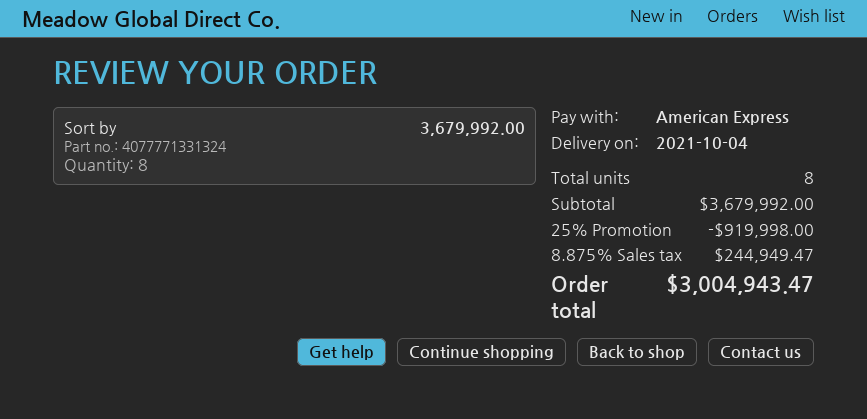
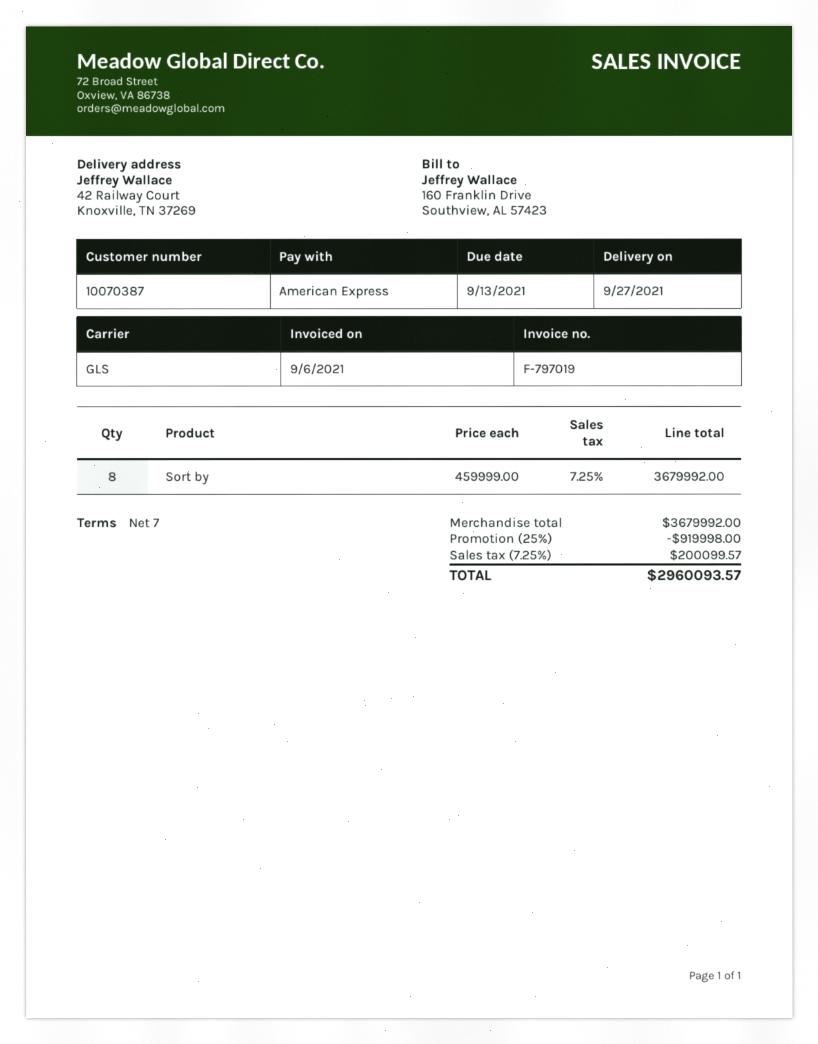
delivery date: 2021-10-04 -> 2021-09-27
tax: 8.875% = 244949.47 -> 7.25% = 200099.57
total: 3004943.47 -> 2960093.57

